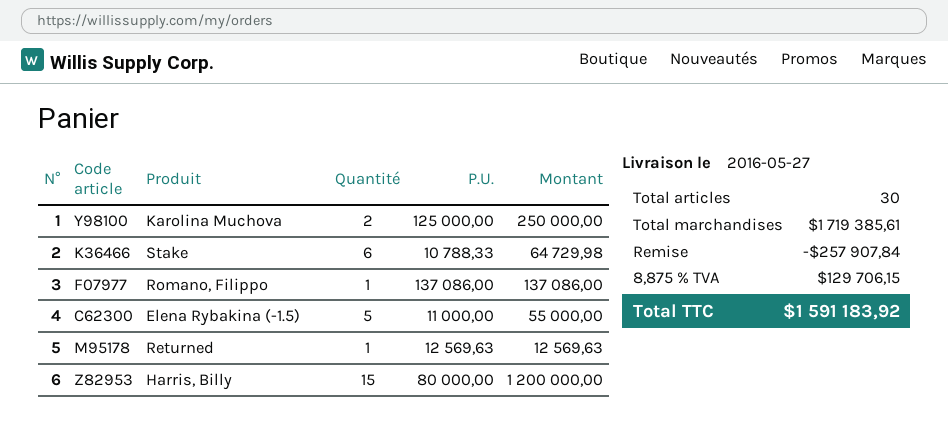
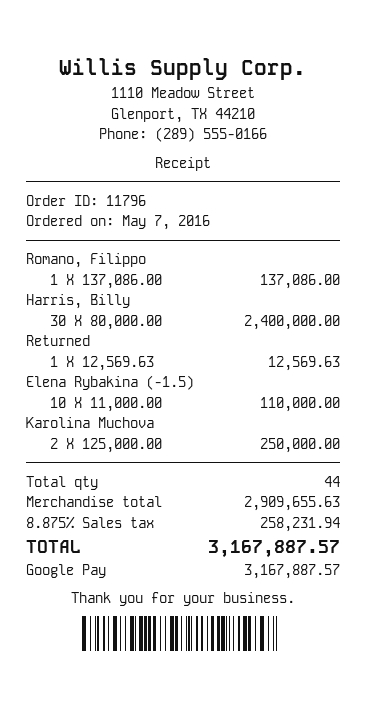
Stake: 6 x 10788.33 = 64729.98 -> none
Elena Rybakina (-1.5): 5 x 11000.00 = 55000.00 -> 10 x 11000.00 = 110000.00
Harris, Billy: 15 x 80000.00 = 1200000.00 -> 30 x 80000.00 = 2400000.00
total quantity: 30 -> 44
subtotal: 1719385.61 -> 2909655.63
discount: 257907.84 -> none
tax: 8.875% = 129706.15 -> 8.875% = 258231.94
total: 1591183.92 -> 3167887.57

